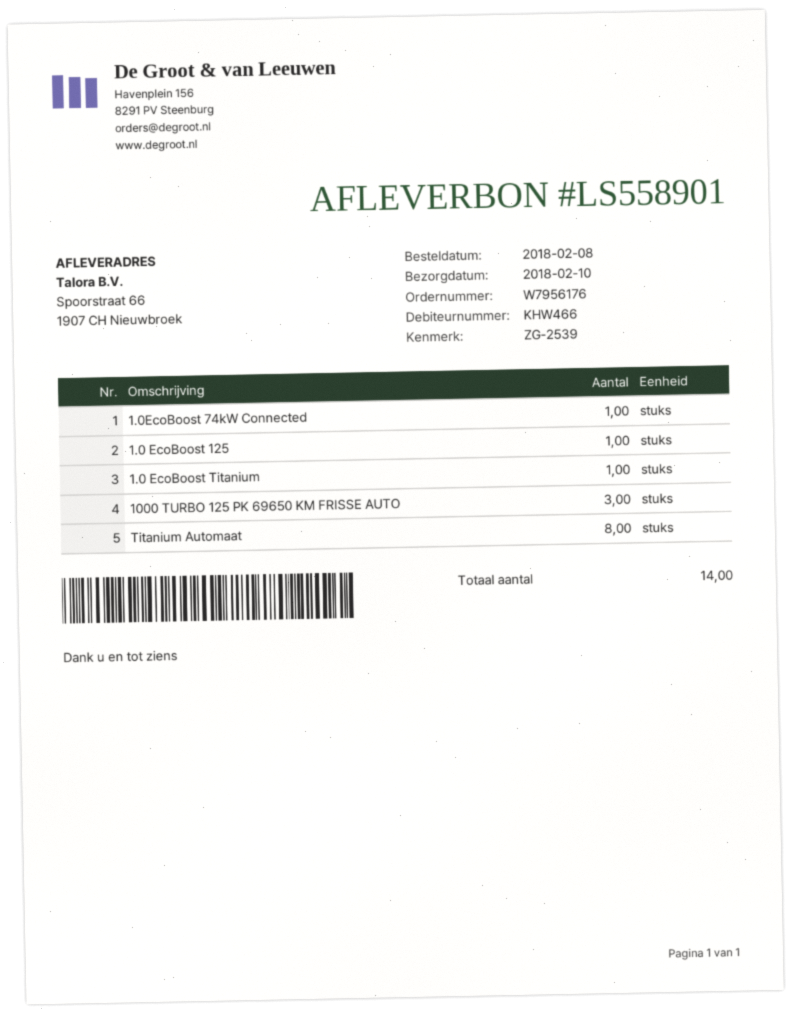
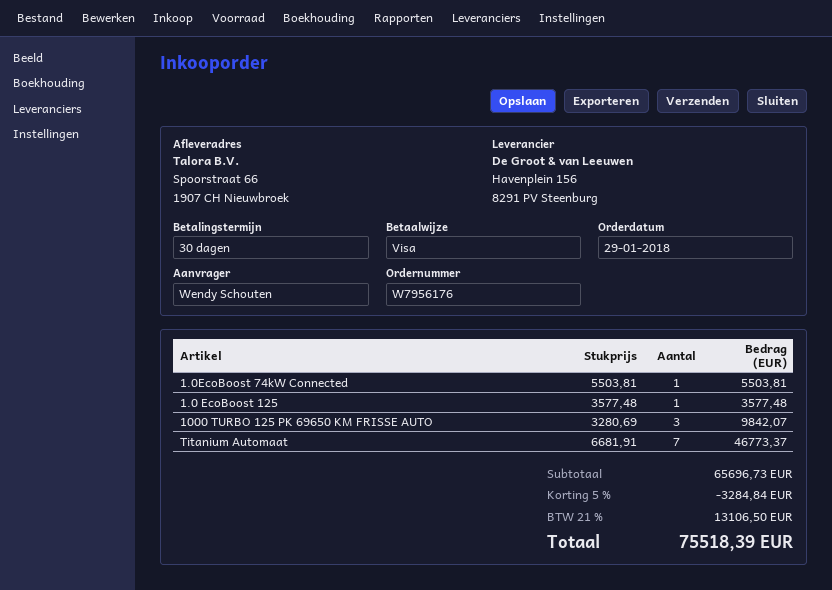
order date: 2018-02-08 -> 2018-01-29
1.0 EcoBoost Titanium: 1 -> none
Titanium Automaat: 8 -> 7

